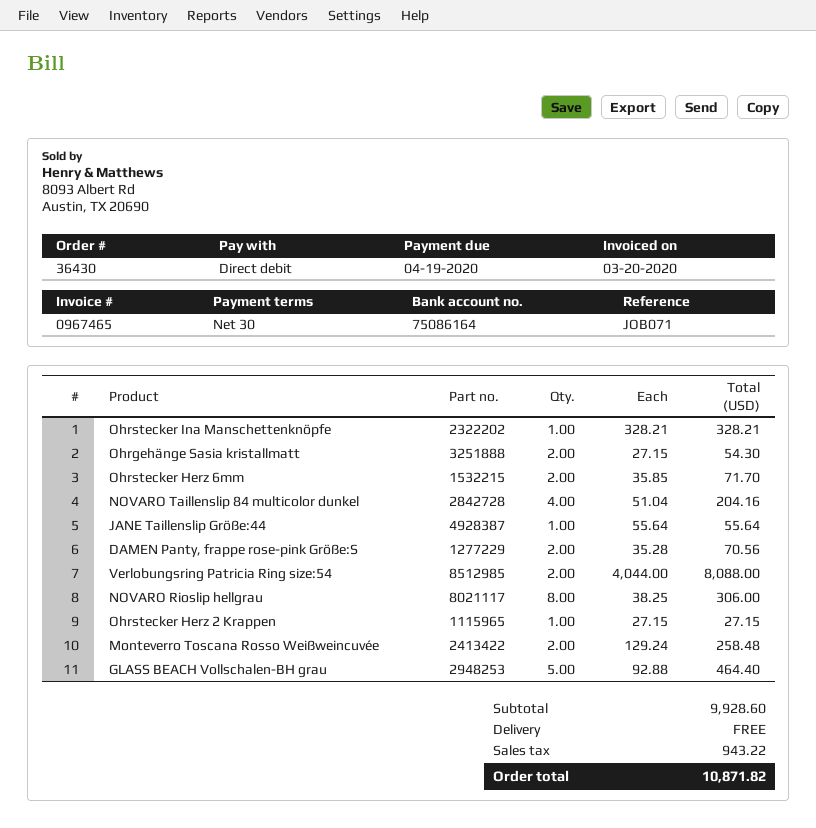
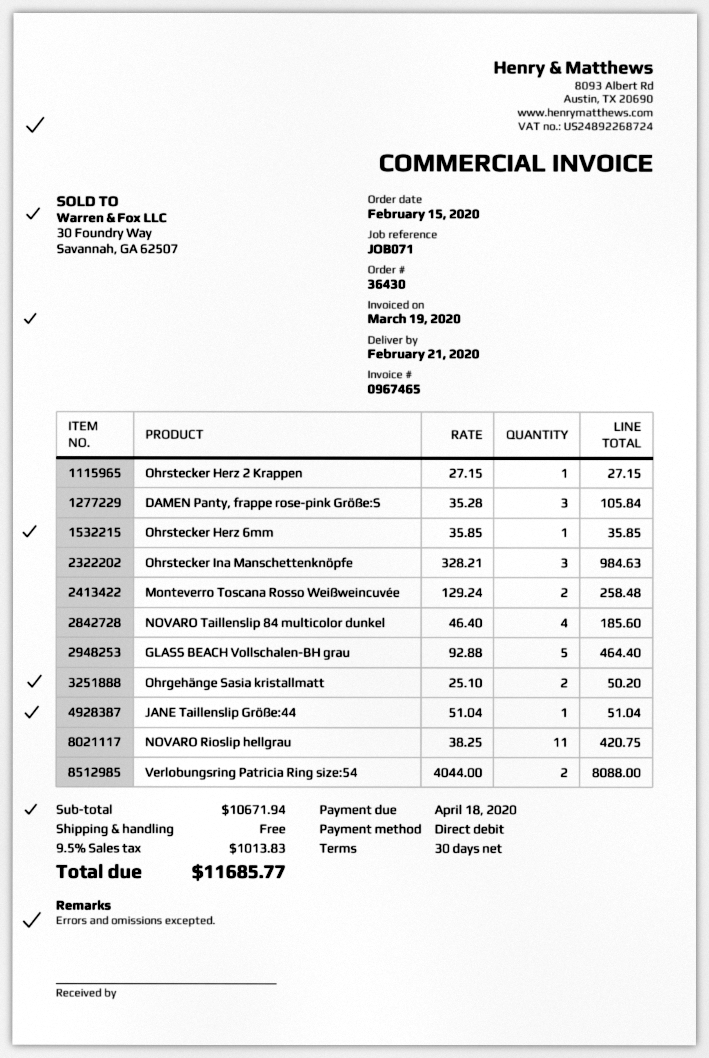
invoice date: 2020-03-20 -> 2020-03-19
due date: 2020-04-19 -> 2020-04-18
Ohrstecker Ina Manschettenknöpfe: 1 x 328.21 = 328.21 -> 3 x 328.21 = 984.63
Ohrgehänge Sasia kristallmatt: 2 x 27.15 = 54.30 -> 2 x 25.10 = 50.20
Ohrstecker Herz 6mm: 2 x 35.85 = 71.70 -> 1 x 35.85 = 35.85
NOVARO Taillenslip 84 multicolor dunkel: 4 x 51.04 = 204.16 -> 4 x 46.40 = 185.60
JANE Taillenslip Größe:44: 1 x 55.64 = 55.64 -> 1 x 51.04 = 51.04
DAMEN Panty, frappe rose-pink Größe:S: 2 x 35.28 = 70.56 -> 3 x 35.28 = 105.84
NOVARO Rioslip hellgrau: 8 x 38.25 = 306.00 -> 11 x 38.25 = 420.75
subtotal: 9928.60 -> 10671.94
tax: 943.22 -> 1013.83
total: 10871.82 -> 11685.77

